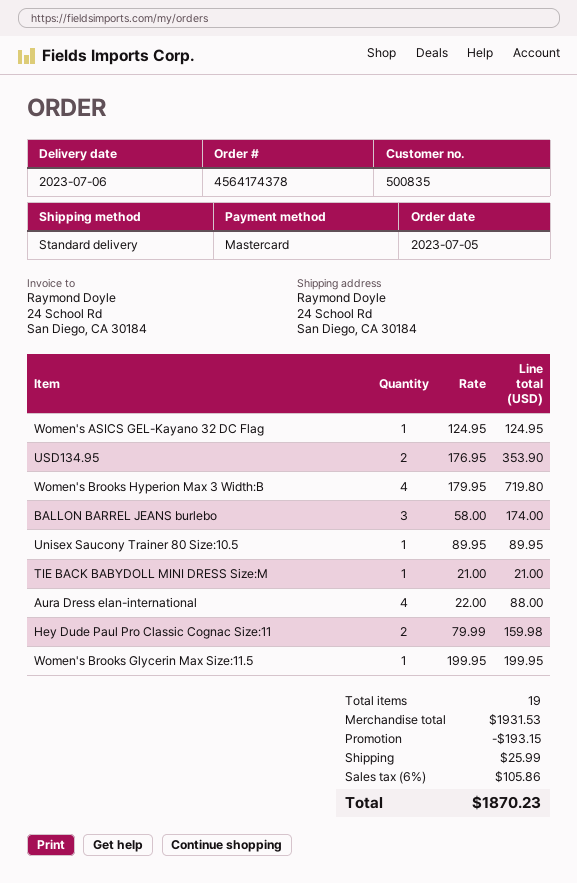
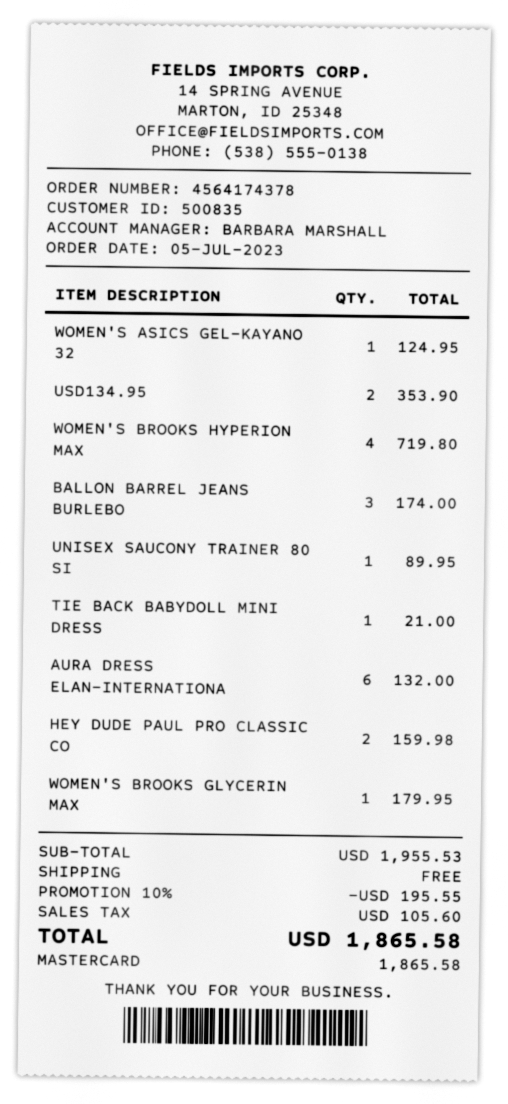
Aura Dress elan-international: 4 for 88.00 -> 6 for 132.00
Women's Brooks Glycerin Max Size:11.5: 1 for 199.95 -> 1 for 179.95
subtotal: 1931.53 -> 1955.53
discount: 193.15 -> 195.55
shipping: 25.99 -> 0.00
tax: 105.86 -> 105.60
total: 1870.23 -> 1865.58

